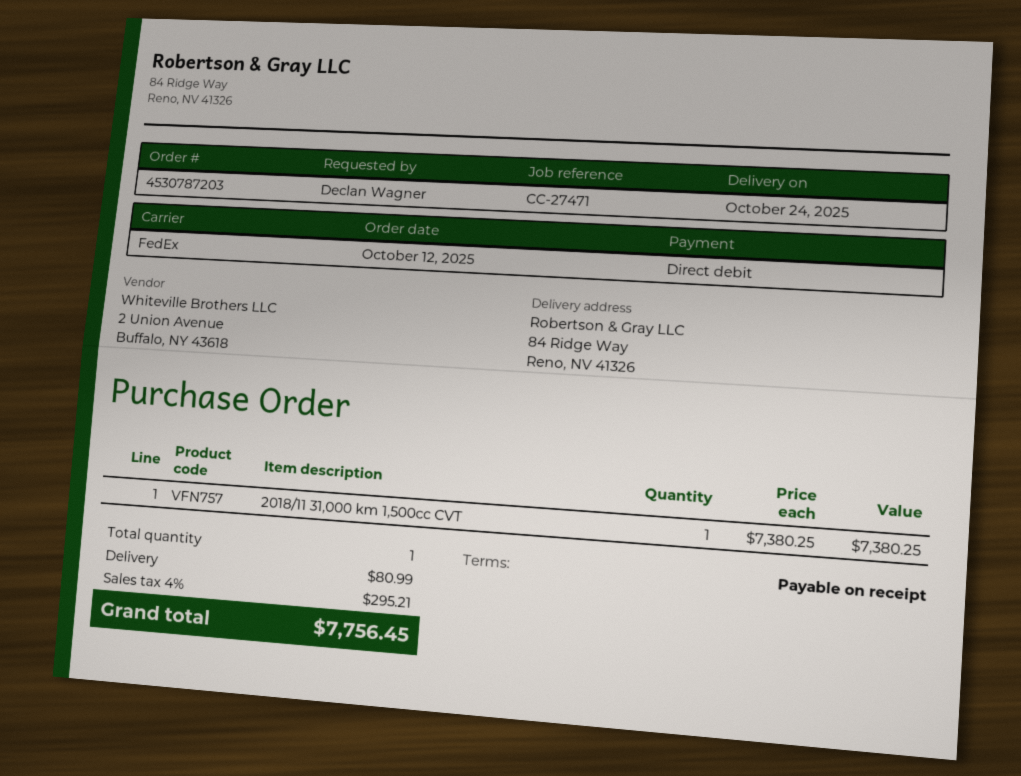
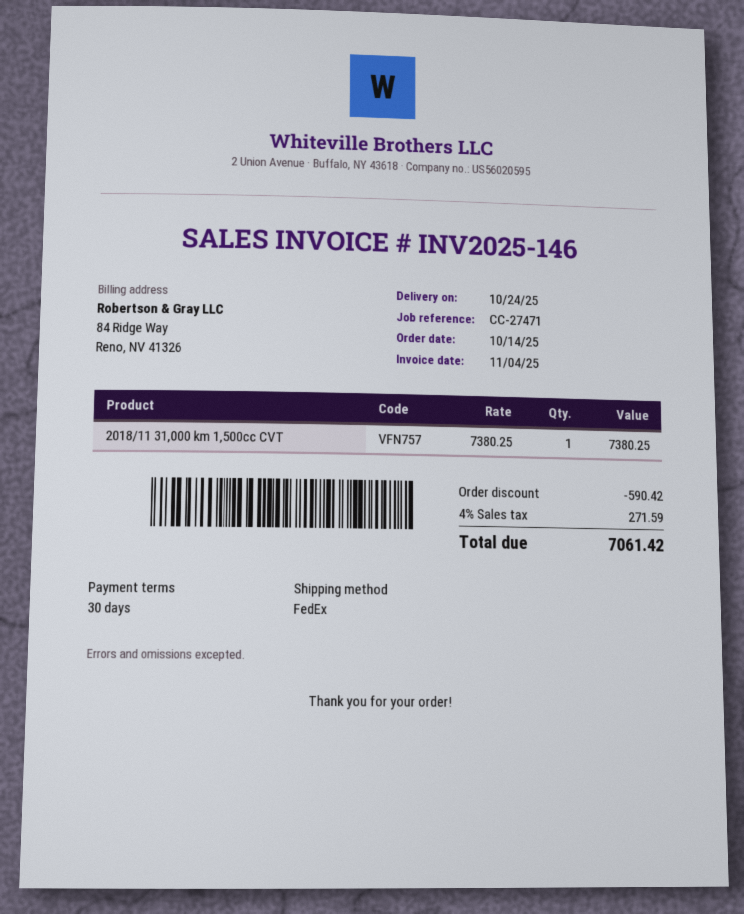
order date: 2025-10-12 -> 2025-10-14
payment terms: on receipt -> 30 days
discount: none -> 590.42
shipping: 80.99 -> none
tax: 4% = 295.21 -> 4% = 271.59
total: 7756.45 -> 7061.42

